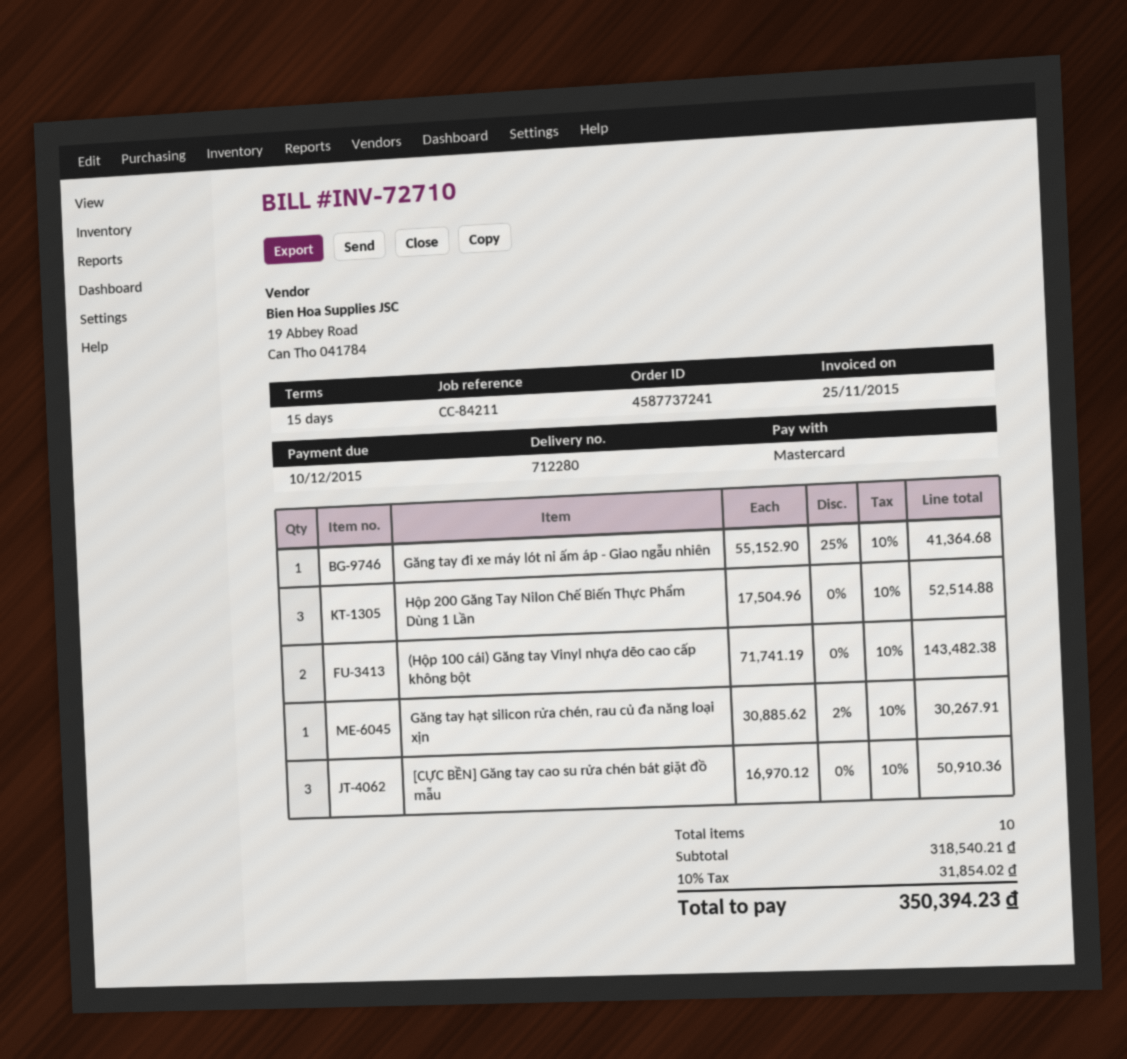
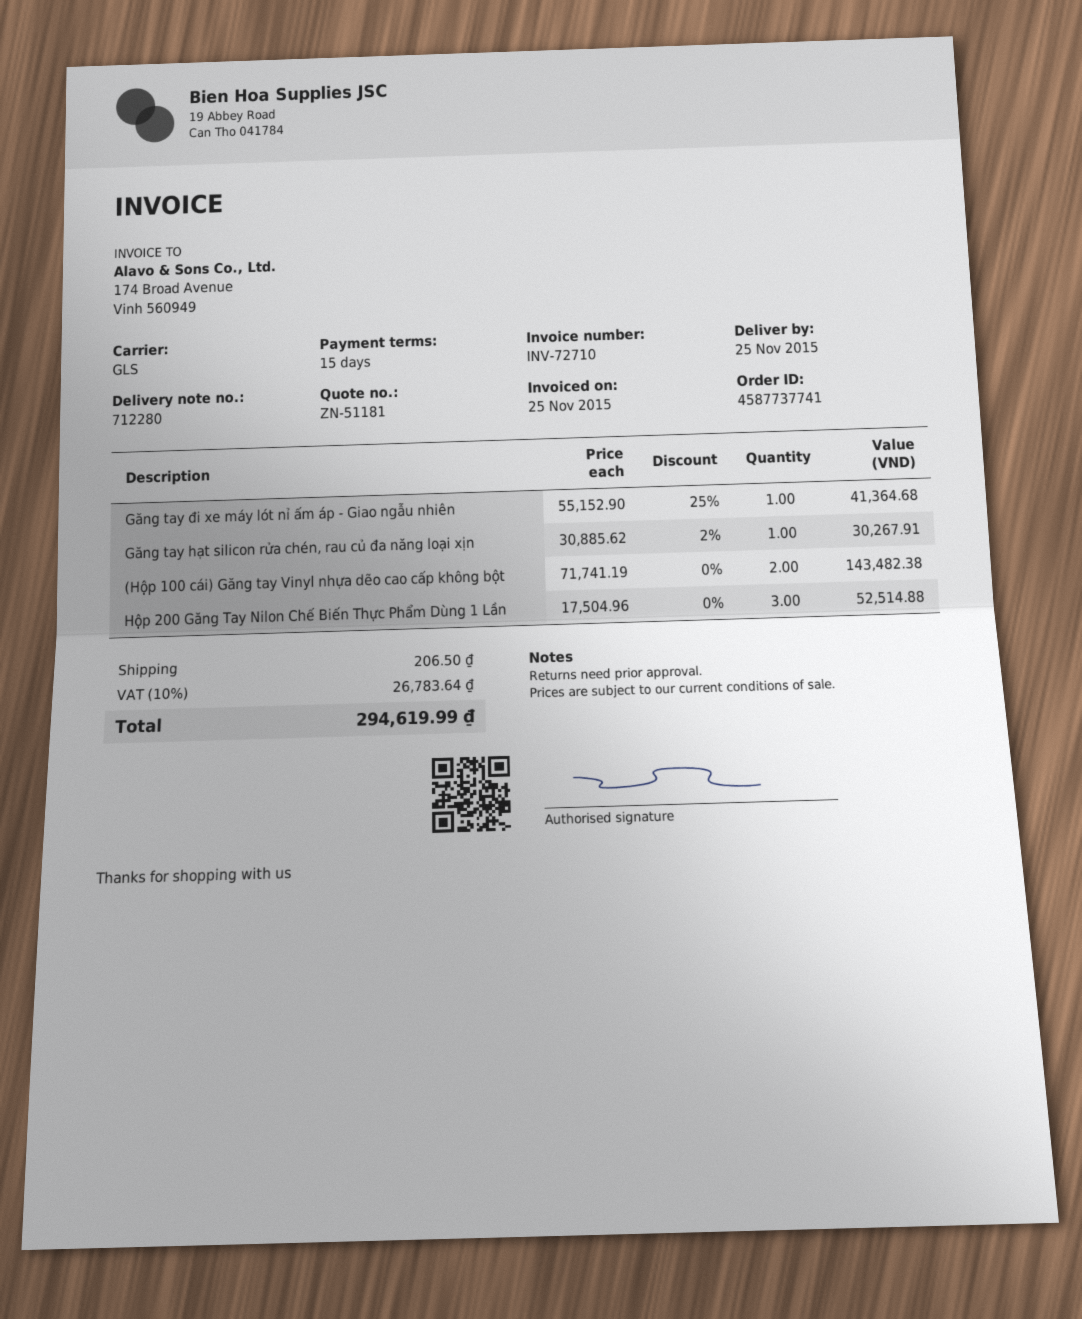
order number: 4587737241 -> 4587737741
[CỰC BỀN] Găng tay cao su rửa chén bát giặt đồ mẫu: 3 x 16970.12 = 50910.36 -> none
shipping: none -> 206.50
tax: 10% = 31854.02 -> 10% = 26783.64
total: 350394.23 -> 294619.99

